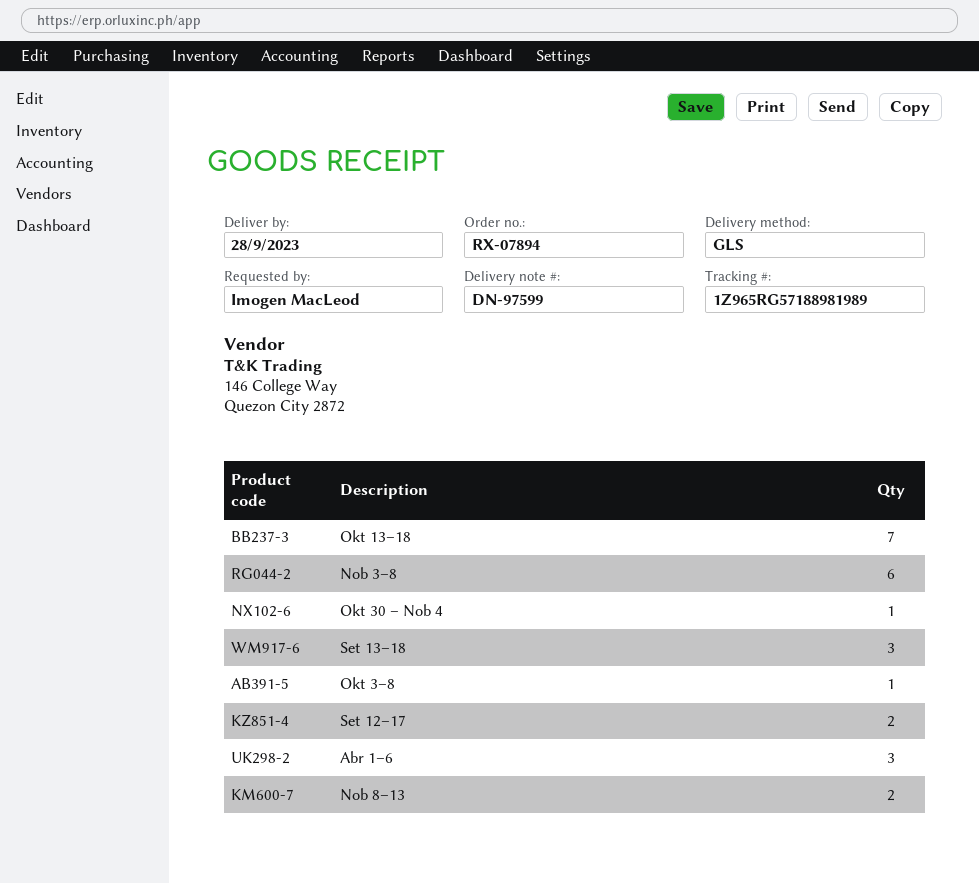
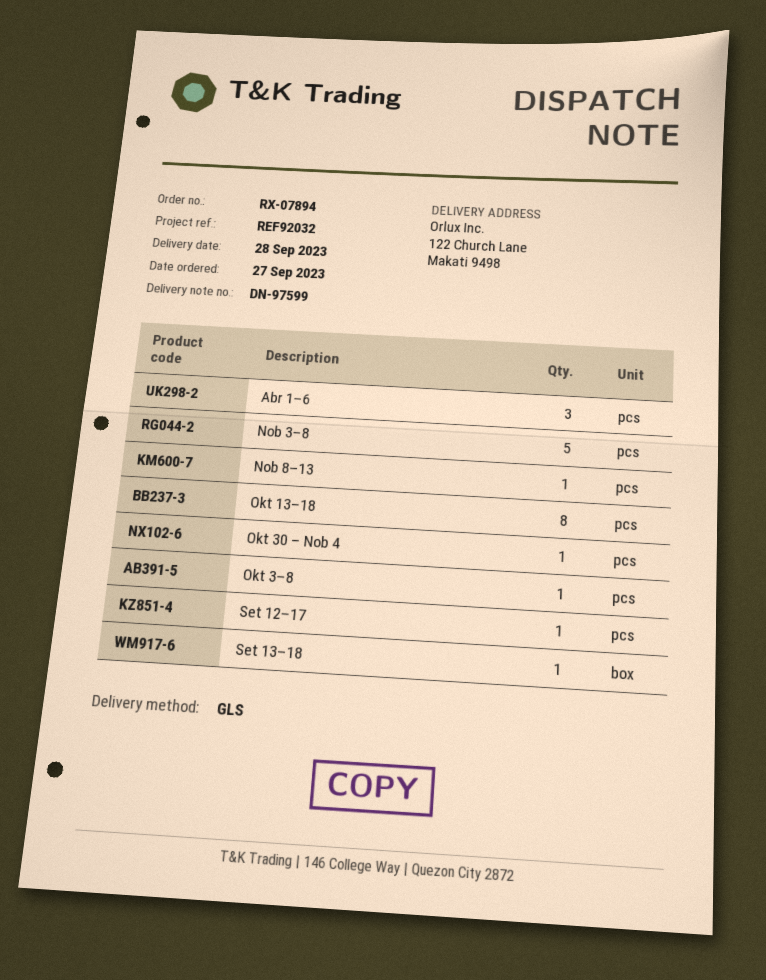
Okt 13–18: 7 -> 8
Nob 3–8: 6 -> 5
Set 13–18: 3 -> 1
Set 12–17: 2 -> 1
Nob 8–13: 2 -> 1

